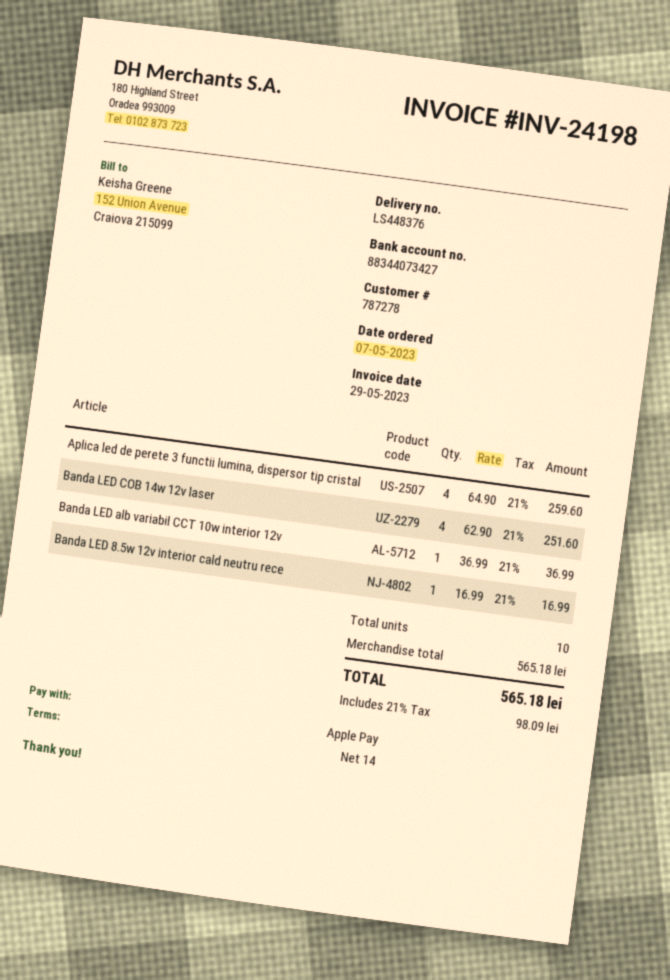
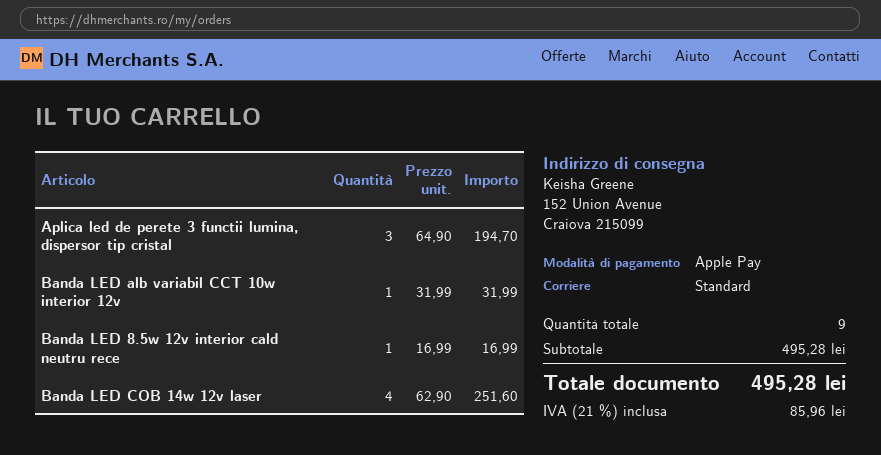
Aplica led de perete 3 functii lumina, dispersor tip cristal: 4 x 64.90 = 259.60 -> 3 x 64.90 = 194.70
Banda LED alb variabil CCT 10w interior 12v: 1 x 36.99 = 36.99 -> 1 x 31.99 = 31.99
total quantity: 10 -> 9
subtotal: 565.18 -> 495.28
tax: 21% = 98.09 -> 21% = 85.96
total: 565.18 -> 495.28

